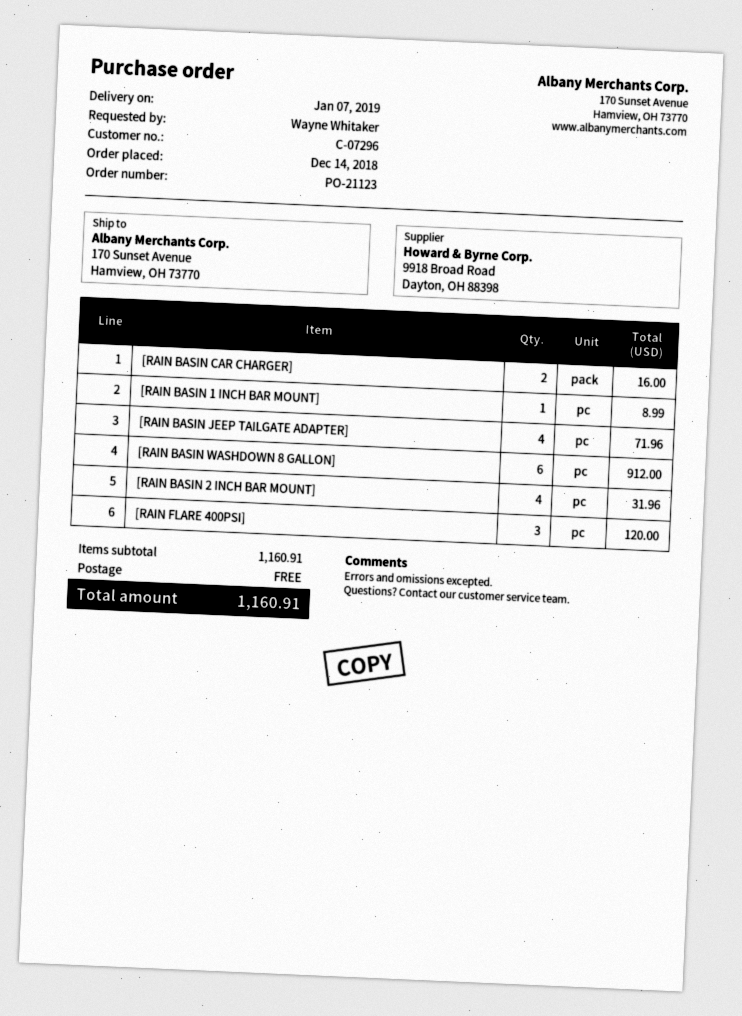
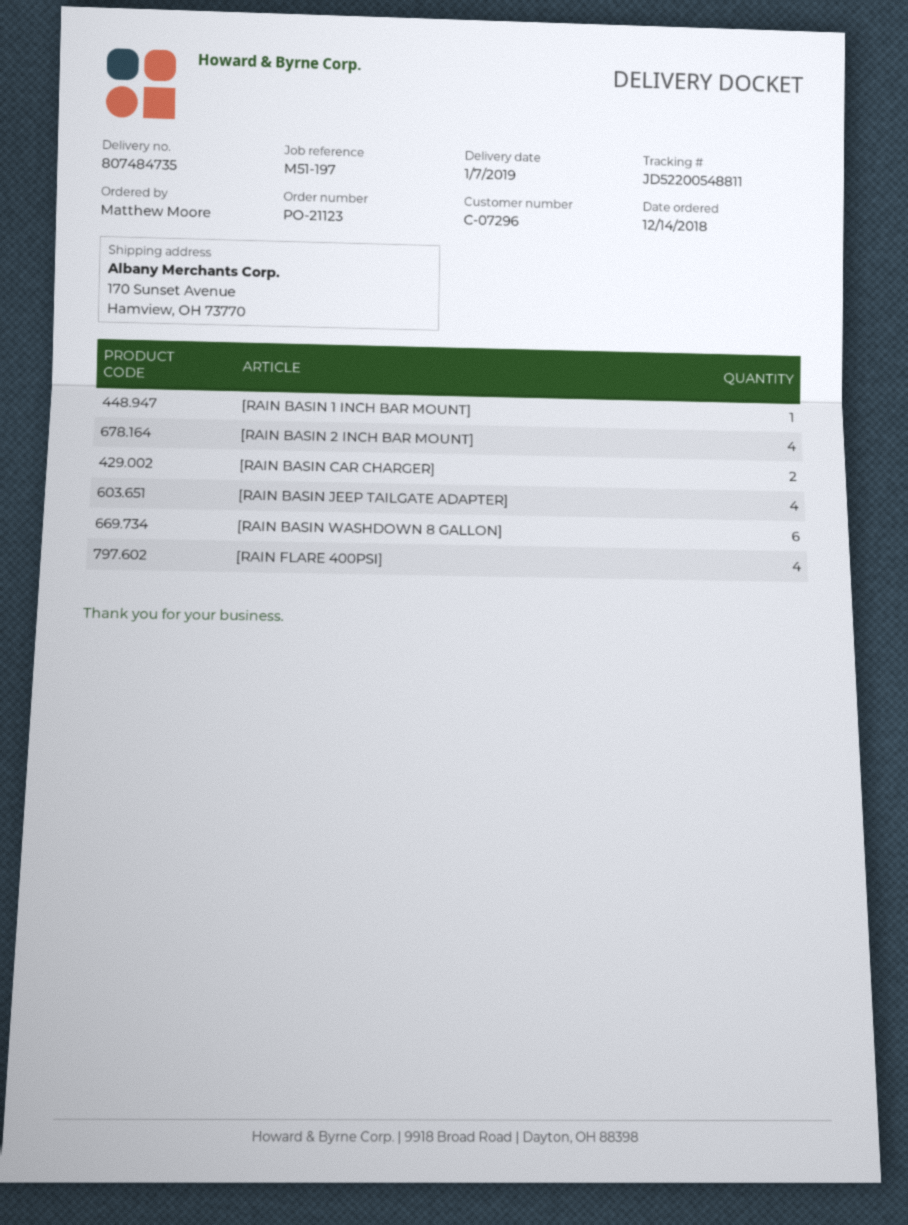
ordered by: Wayne Whitaker -> Matthew Moore
[RAIN FLARE 400PSI]: 3 -> 4

